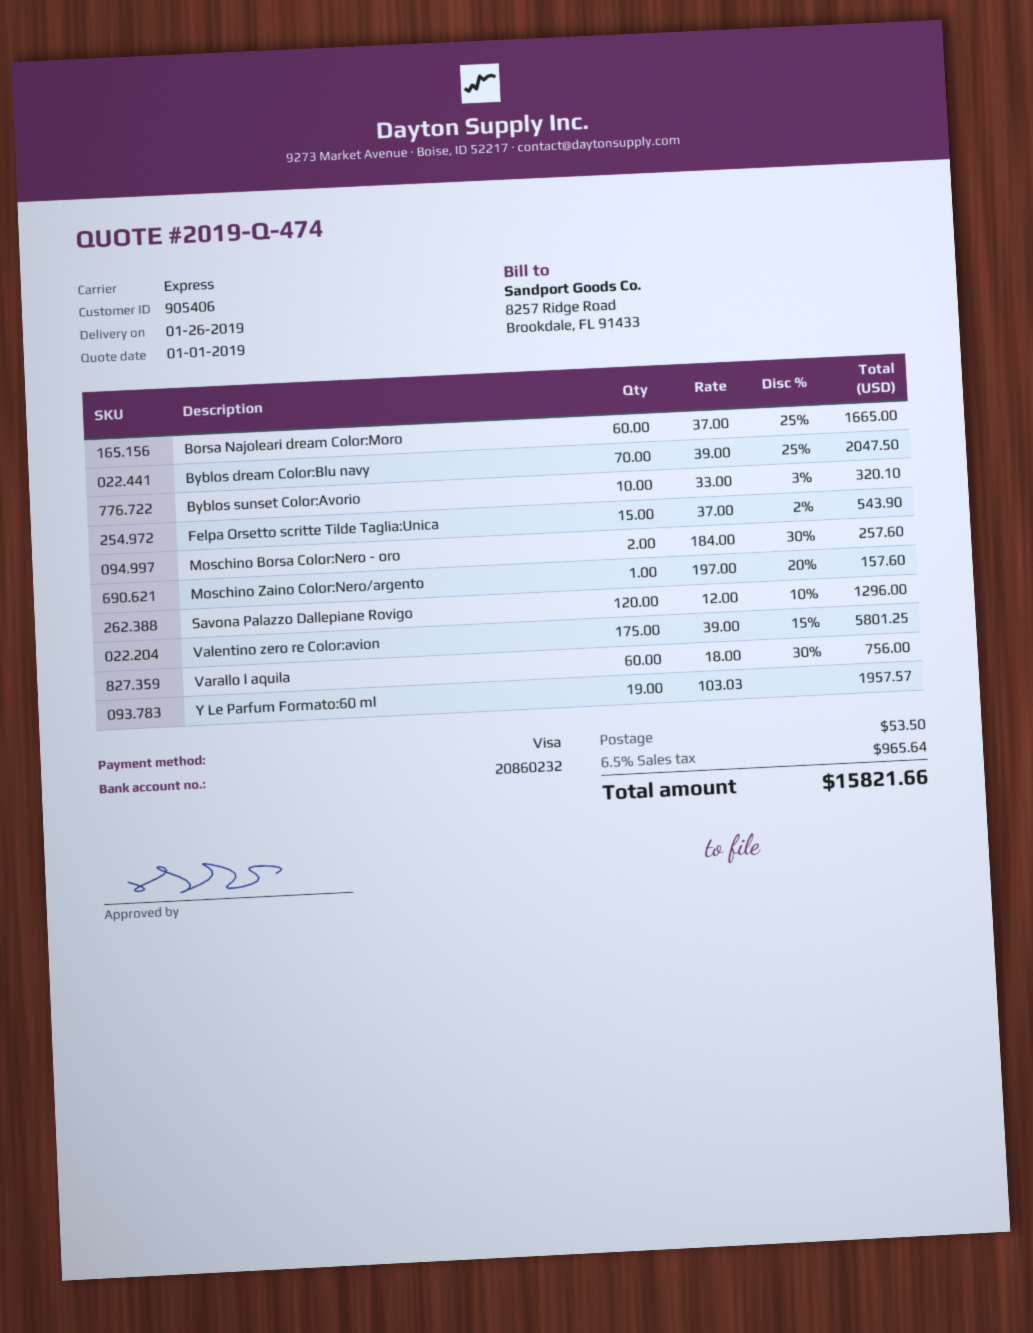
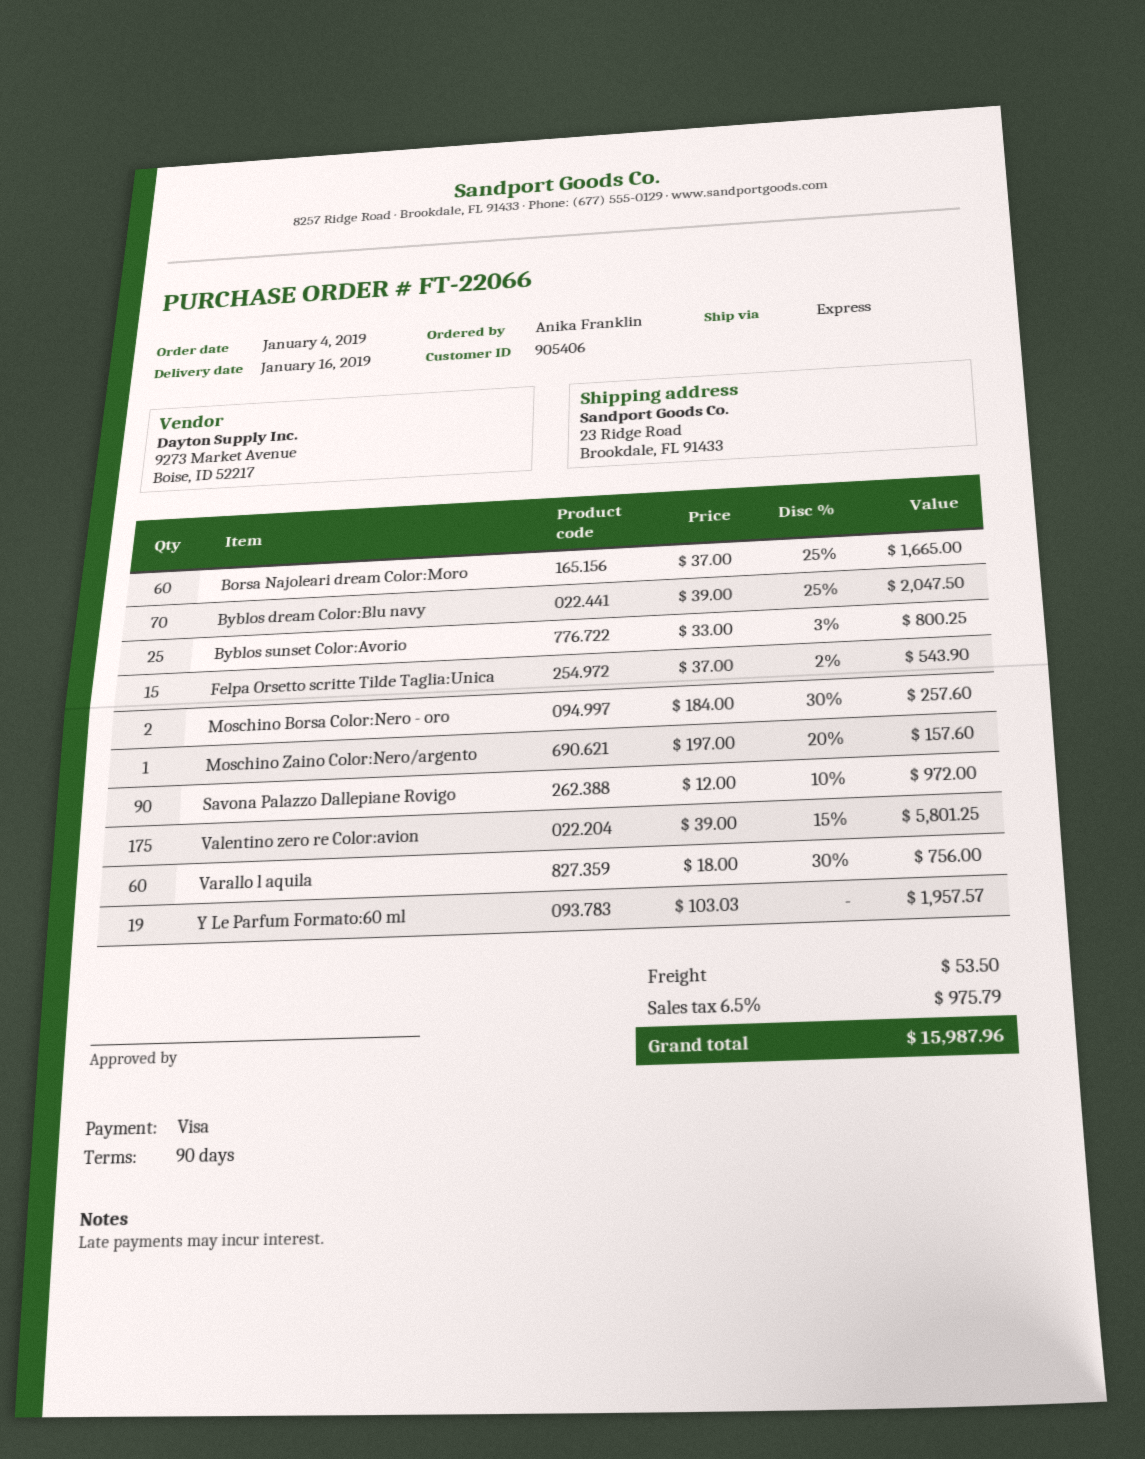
delivery date: 2019-01-26 -> 2019-01-16
Byblos sunset Color:Avorio: 10 x 33.00 - 3% = 320.10 -> 25 x 33.00 - 3% = 800.25
Savona Palazzo Dallepiane Rovigo: 120 x 12.00 - 10% = 1296.00 -> 90 x 12.00 - 10% = 972.00
tax: 6.5% = 965.64 -> 6.5% = 975.79
total: 15821.66 -> 15987.96

